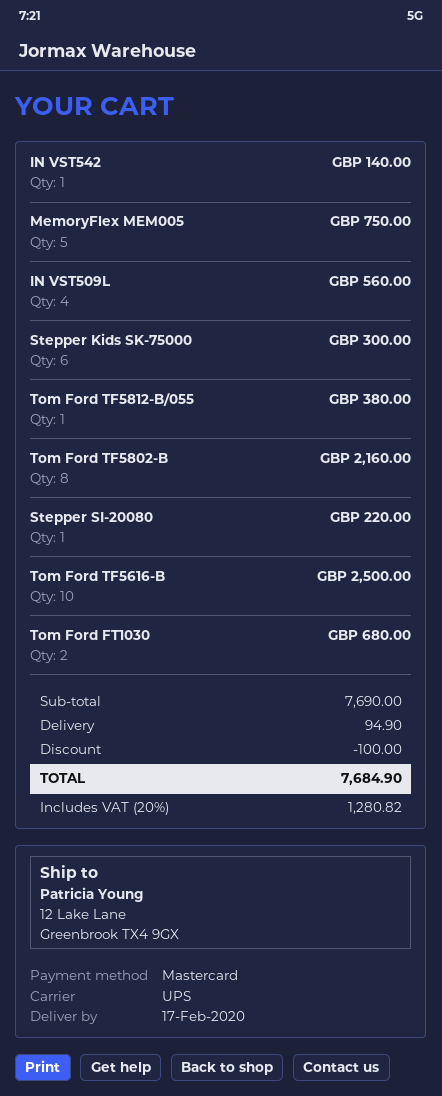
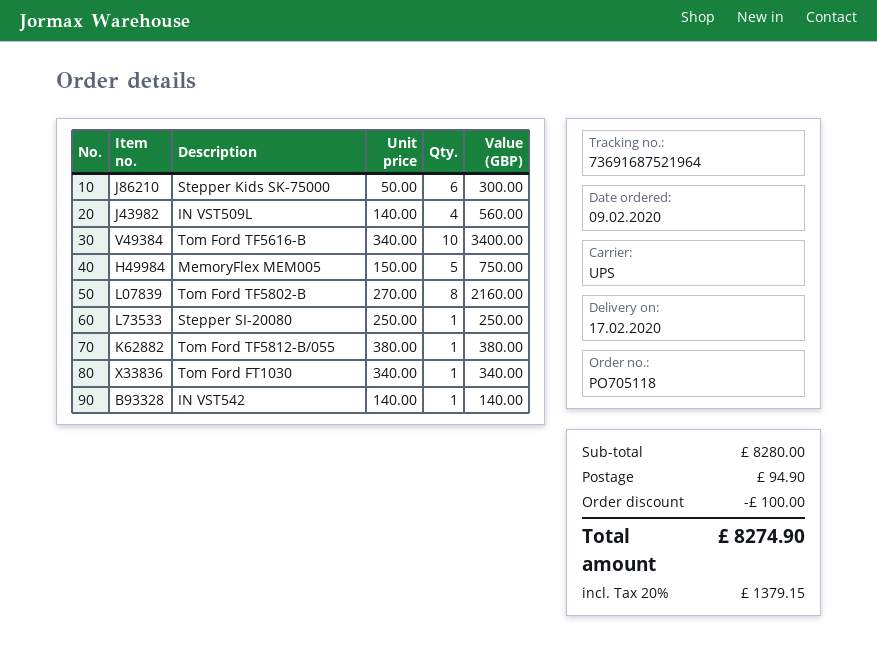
Stepper SI-20080: 1 for 220.00 -> 1 for 250.00
Tom Ford TF5616-B: 10 for 2500.00 -> 10 for 3400.00
Tom Ford FT1030: 2 for 680.00 -> 1 for 340.00
subtotal: 7690.00 -> 8280.00
tax: 20% = 1280.82 -> 20% = 1379.15
total: 7684.90 -> 8274.90

